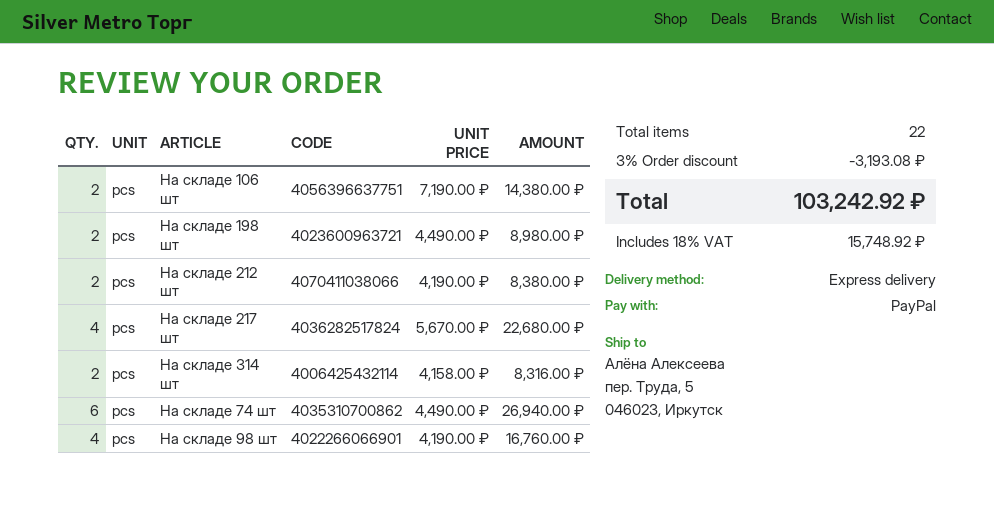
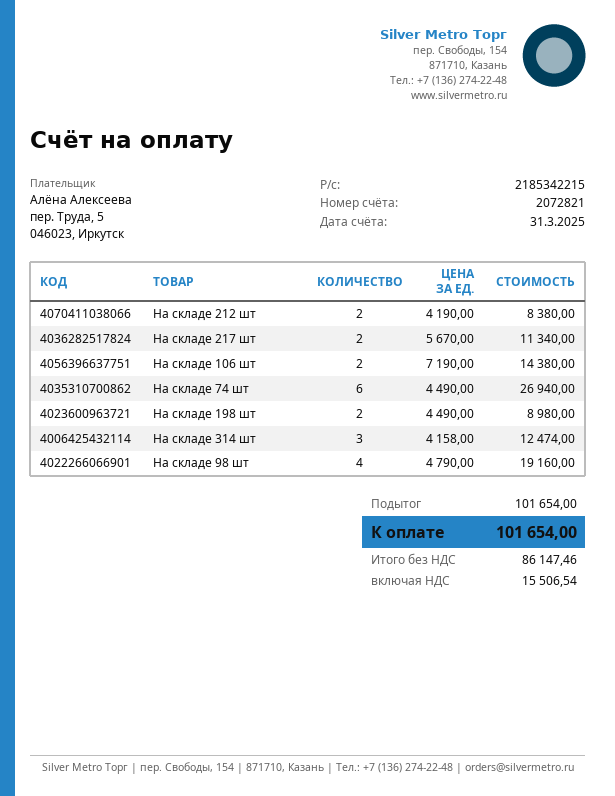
На складе 217 шт: 4 x 5670.00 = 22680.00 -> 2 x 5670.00 = 11340.00
На складе 314 шт: 2 x 4158.00 = 8316.00 -> 3 x 4158.00 = 12474.00
На складе 98 шт: 4 x 4190.00 = 16760.00 -> 4 x 4790.00 = 19160.00
discount: 3% = 3193.08 -> none
tax: 15748.92 -> 15506.54
total: 103242.92 -> 101654.00

